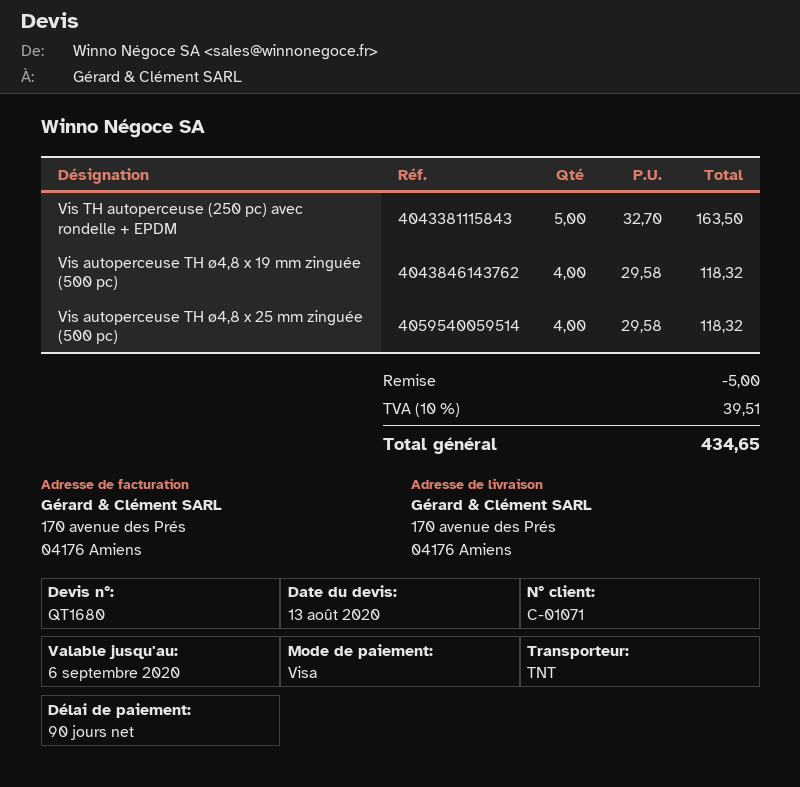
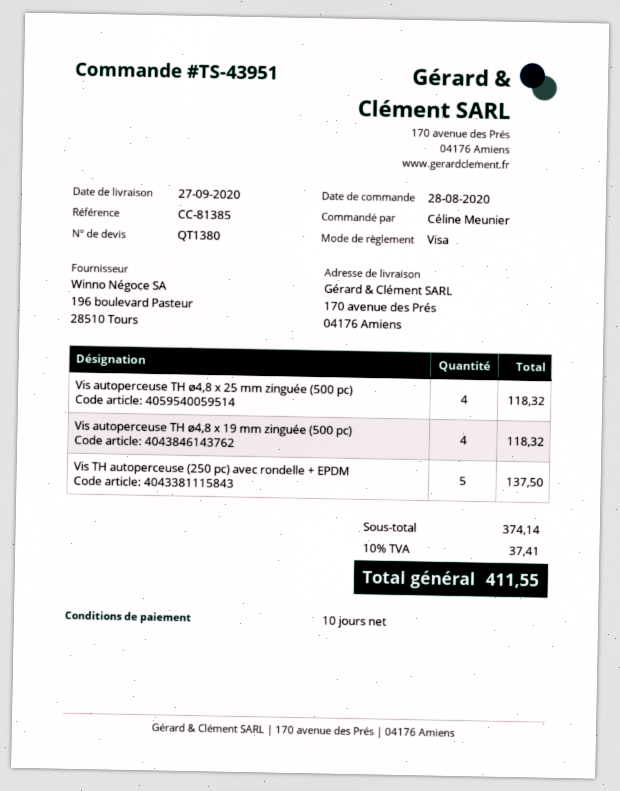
quote number: QT1680 -> QT1380
payment terms: 90 days -> 10 days
Vis TH autoperceuse (250 pc) avec rondelle + EPDM: 5 for 163.50 -> 5 for 137.50
discount: 5.00 -> none
tax: 10% = 39.51 -> 10% = 37.41
total: 434.65 -> 411.55

